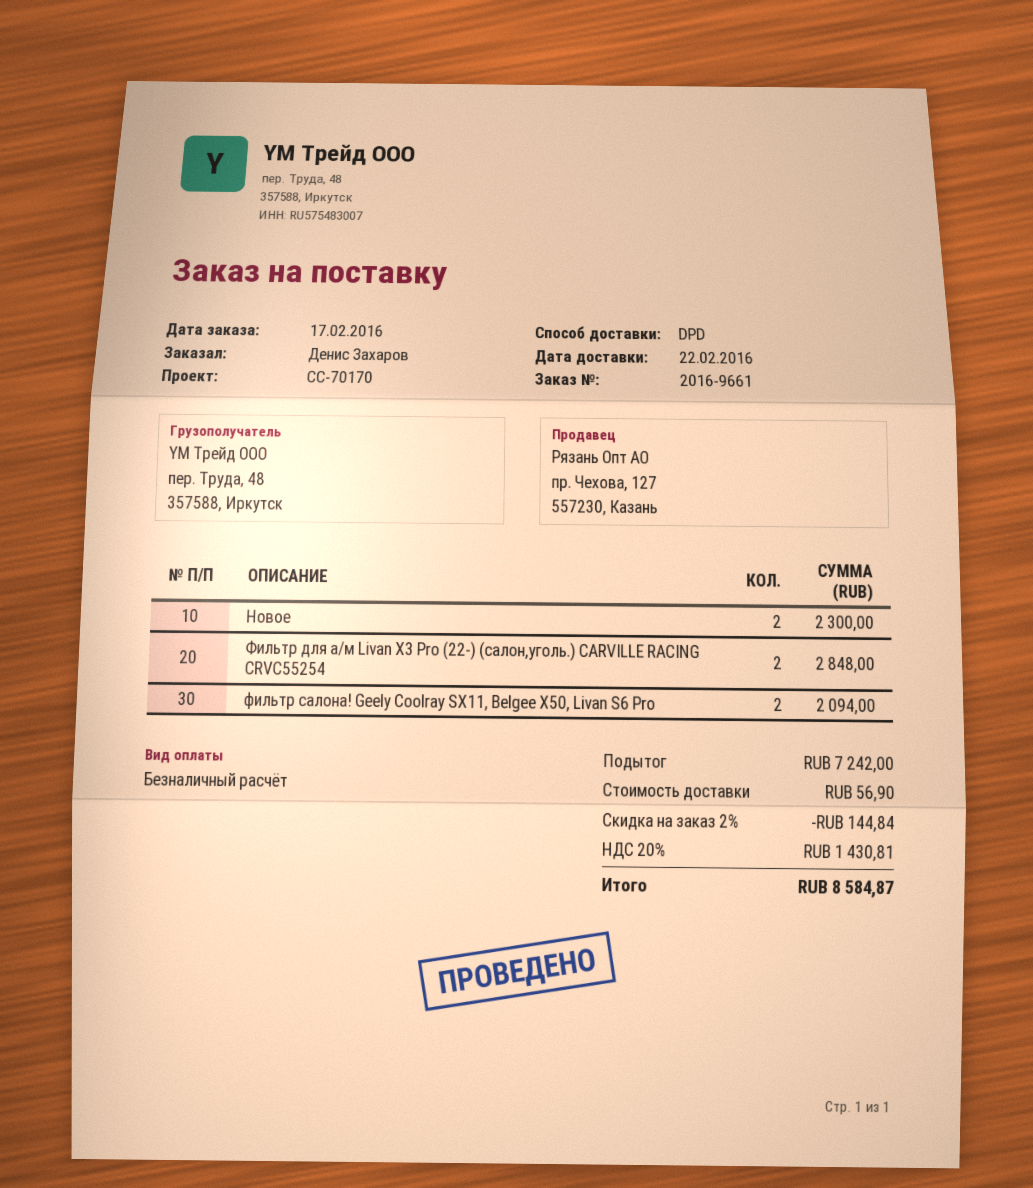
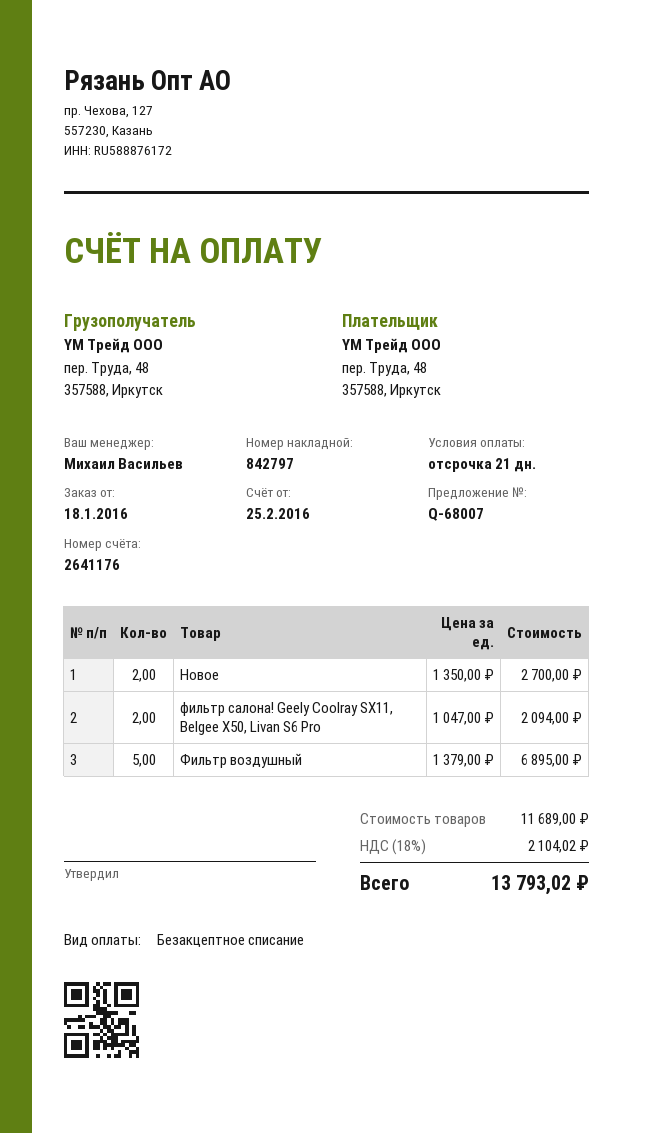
order date: 2016-02-17 -> 2016-01-18
payment method: bank transfer -> direct debit
Новое: 2 for 2300.00 -> 2 for 2700.00
Фильтр для а/м Livan X3 Pro (22-) (салон,уголь.) CARVILLE RACING CRVC55254: 2 for 2848.00 -> none
Фильтр воздушный: none -> 5 for 6895.00
subtotal: 7242.00 -> 11689.00
discount: 2% = 144.84 -> none
shipping: 56.90 -> none
tax: 20% = 1430.81 -> 18% = 2104.02
total: 8584.87 -> 13793.02

